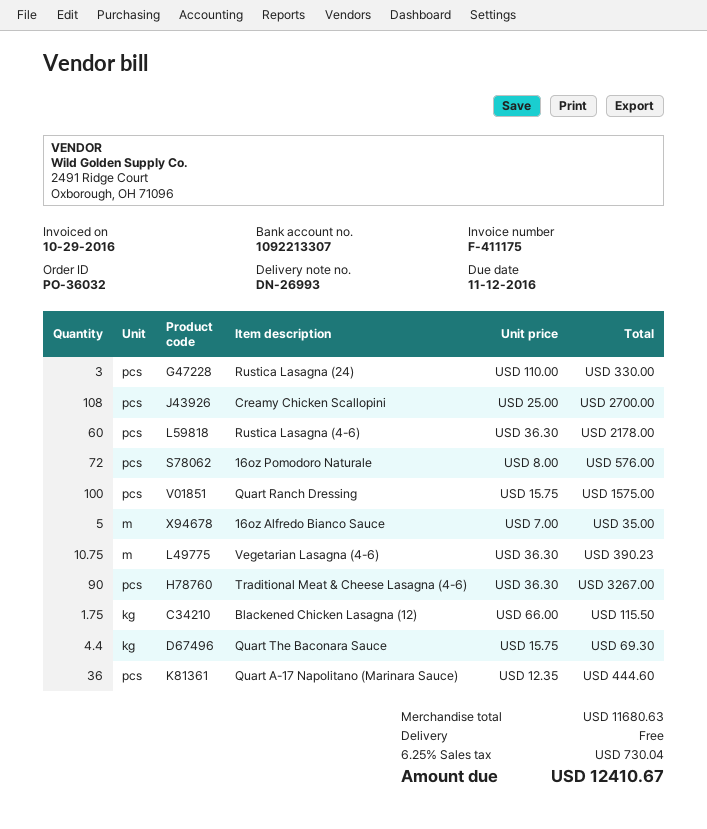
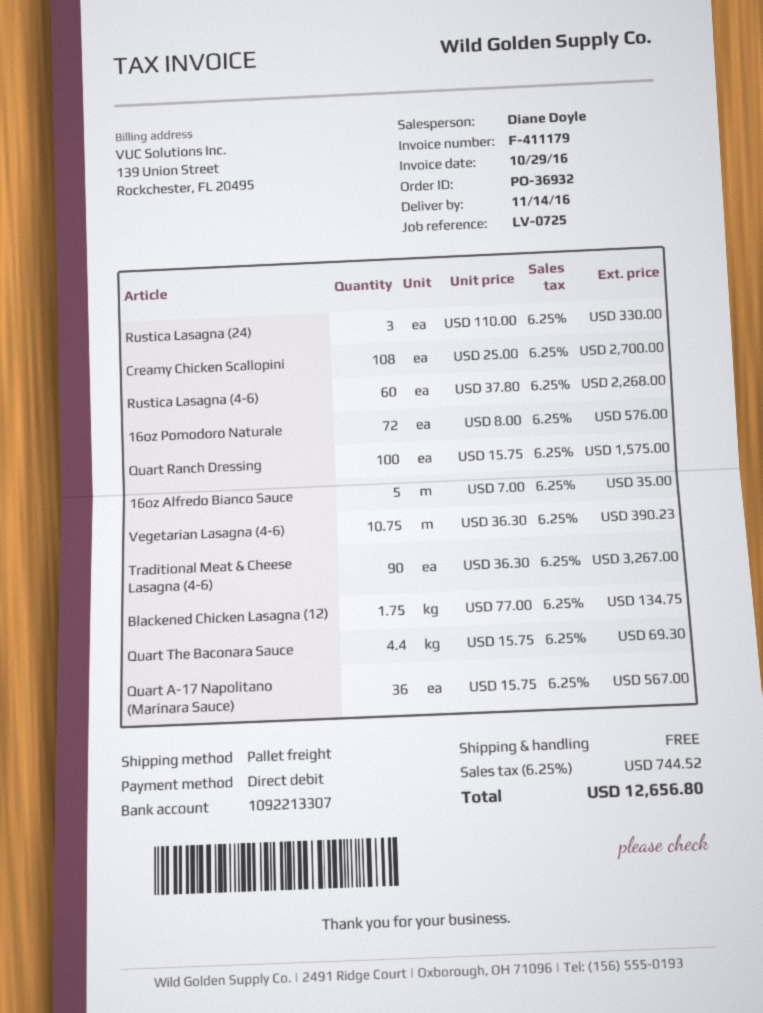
order number: PO-36032 -> PO-36932
invoice number: F-411175 -> F-411179
Rustica Lasagna (4-6): 60 x 36.30 = 2178.00 -> 60 x 37.80 = 2268.00
Blackened Chicken Lasagna (12): 1.75 x 66.00 = 115.50 -> 1.75 x 77.00 = 134.75
Quart A-17 Napolitano (Marinara Sauce): 36 x 12.35 = 444.60 -> 36 x 15.75 = 567.00
tax: 6.25% = 730.04 -> 6.25% = 744.52
total: 12410.67 -> 12656.80

